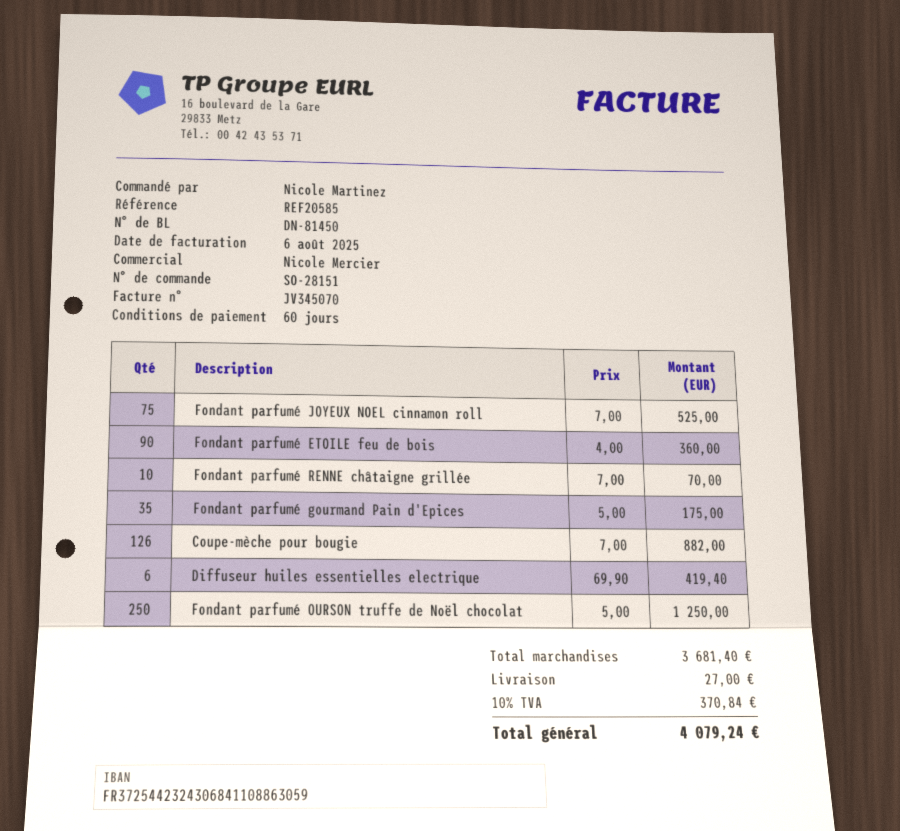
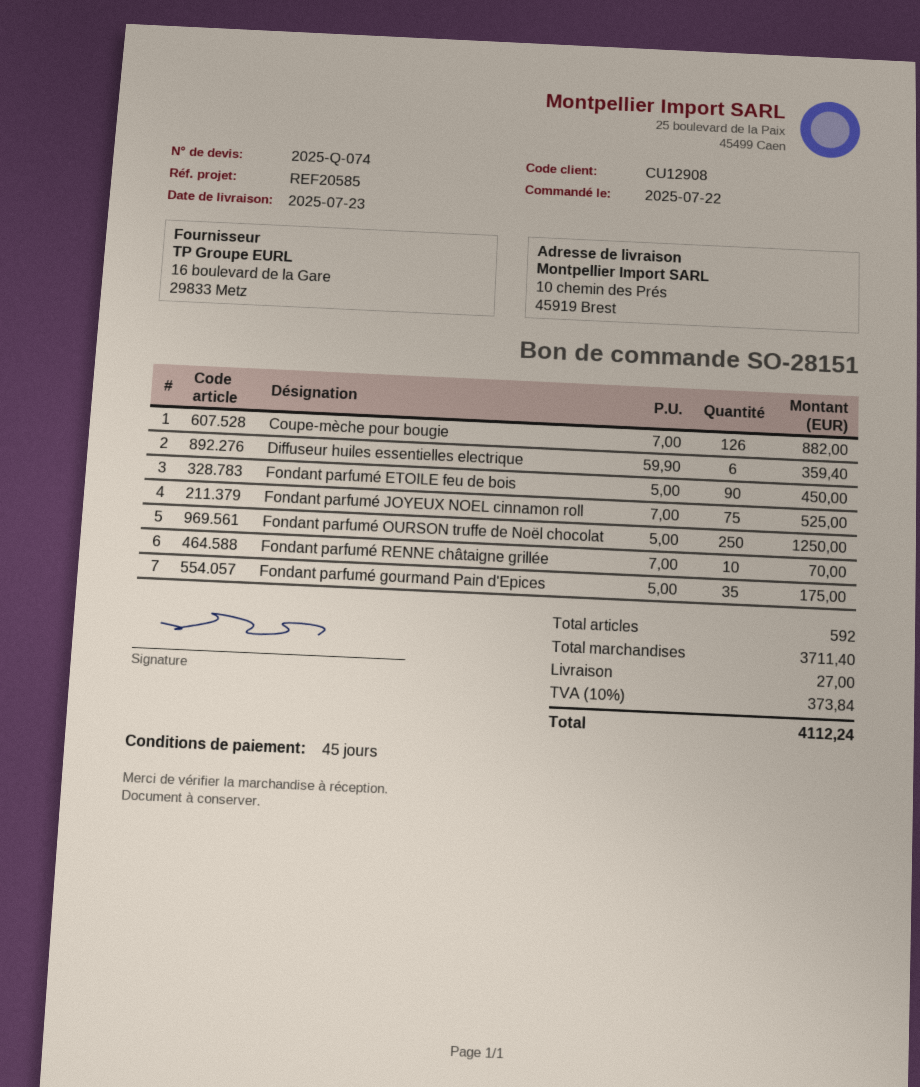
payment terms: 60 days -> 45 days
Fondant parfumé ETOILE feu de bois: 90 x 4.00 = 360.00 -> 90 x 5.00 = 450.00
Diffuseur huiles essentielles electrique: 6 x 69.90 = 419.40 -> 6 x 59.90 = 359.40
subtotal: 3681.40 -> 3711.40
tax: 10% = 370.84 -> 10% = 373.84
total: 4079.24 -> 4112.24

